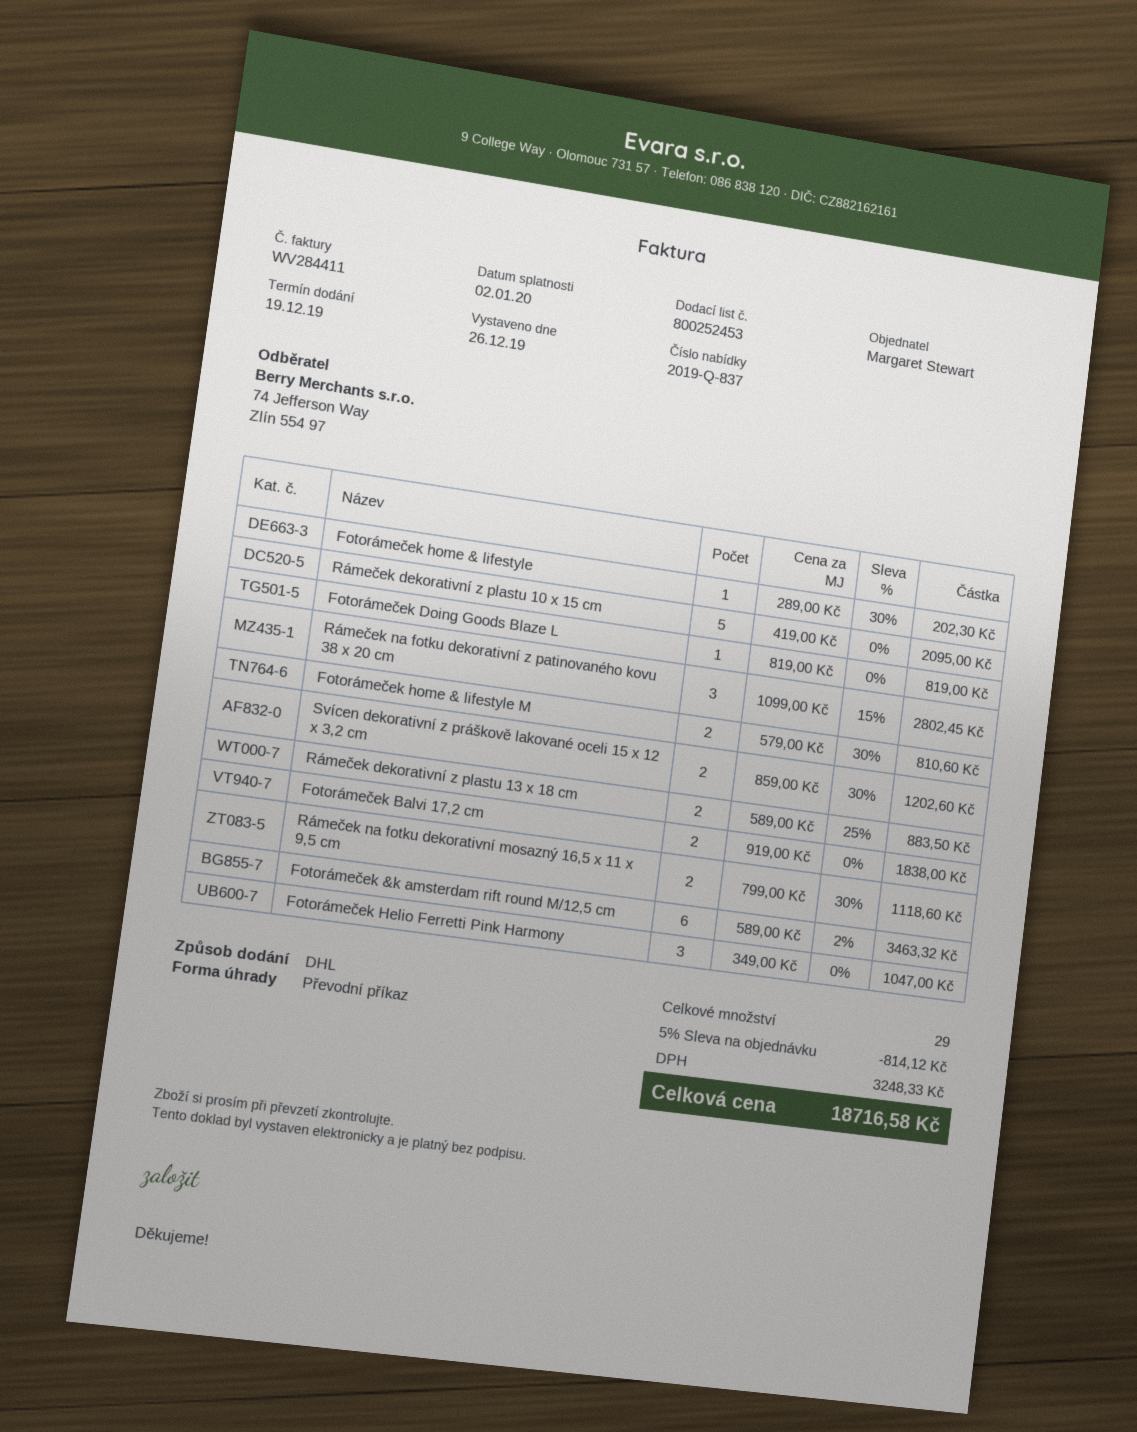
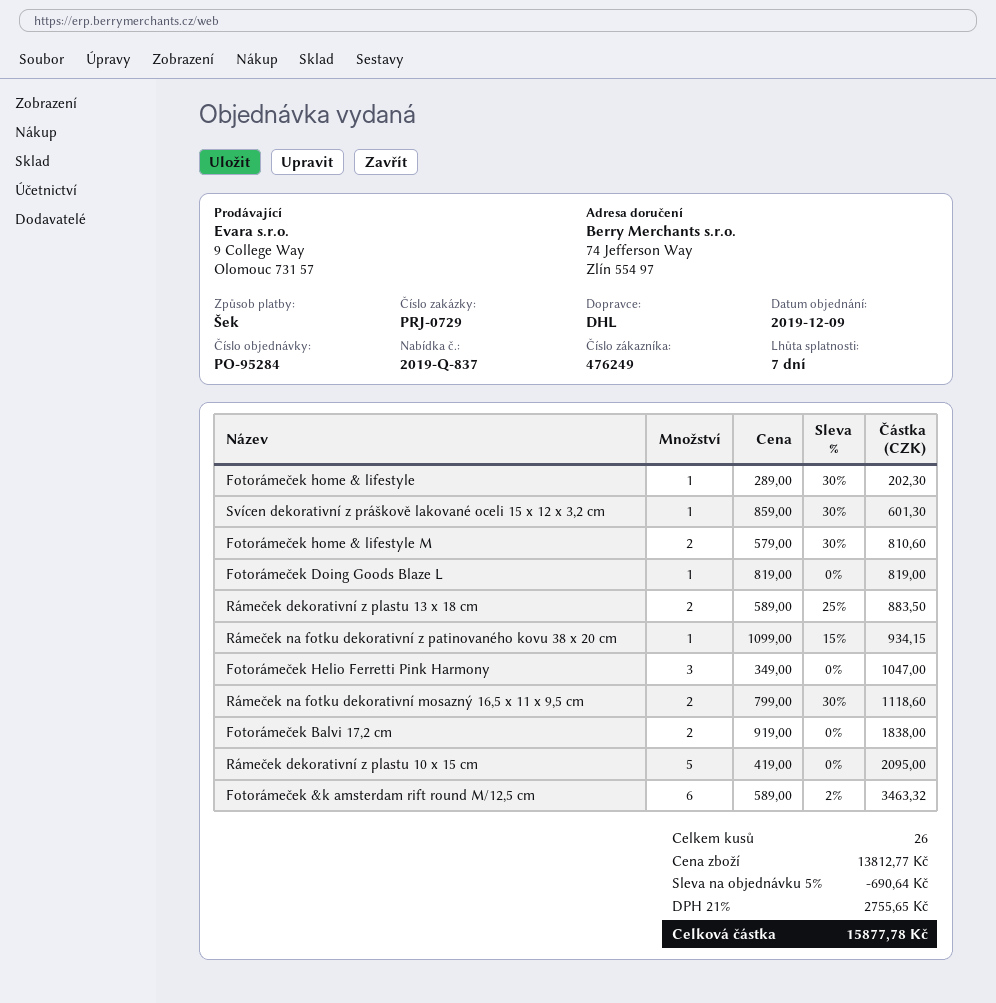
payment method: bank transfer -> cheque
Rámeček na fotku dekorativní z patinovaného kovu 38 x 20 cm: 3 x 1099.00 - 15% = 2802.45 -> 1 x 1099.00 - 15% = 934.15
Svícen dekorativní z práškově lakované oceli 15 x 12 x 3,2 cm: 2 x 859.00 - 30% = 1202.60 -> 1 x 859.00 - 30% = 601.30
total quantity: 29 -> 26
discount: 5% = 814.12 -> 5% = 690.64
tax: 3248.33 -> 2755.65
total: 18716.58 -> 15877.78

